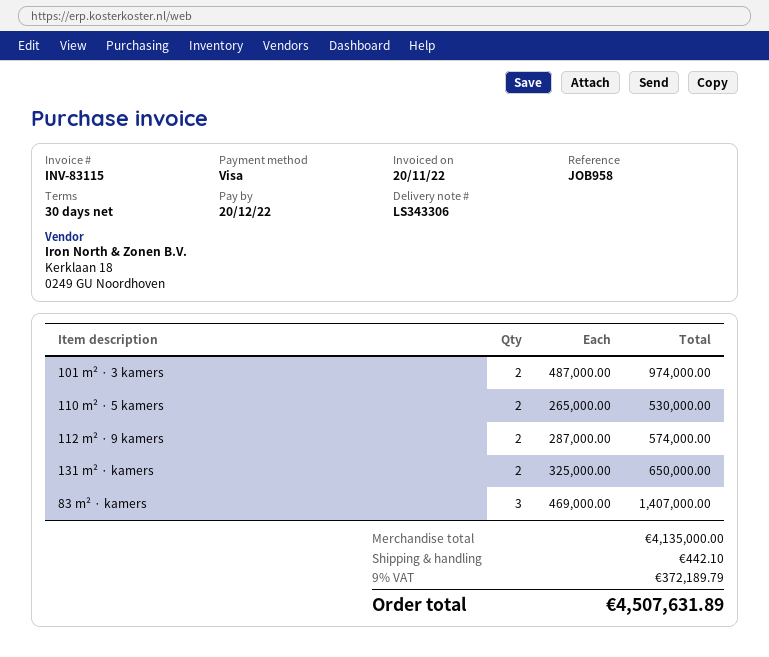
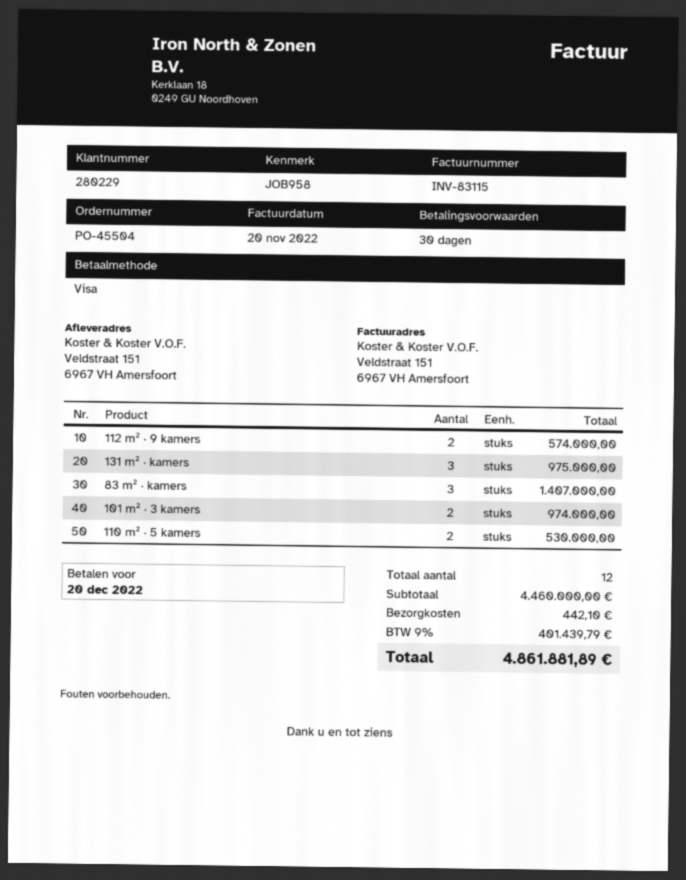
131 m² · kamers: 2 for 650000.00 -> 3 for 975000.00
subtotal: 4135000.00 -> 4460000.00
tax: 9% = 372189.79 -> 9% = 401439.79
total: 4507631.89 -> 4861881.89

